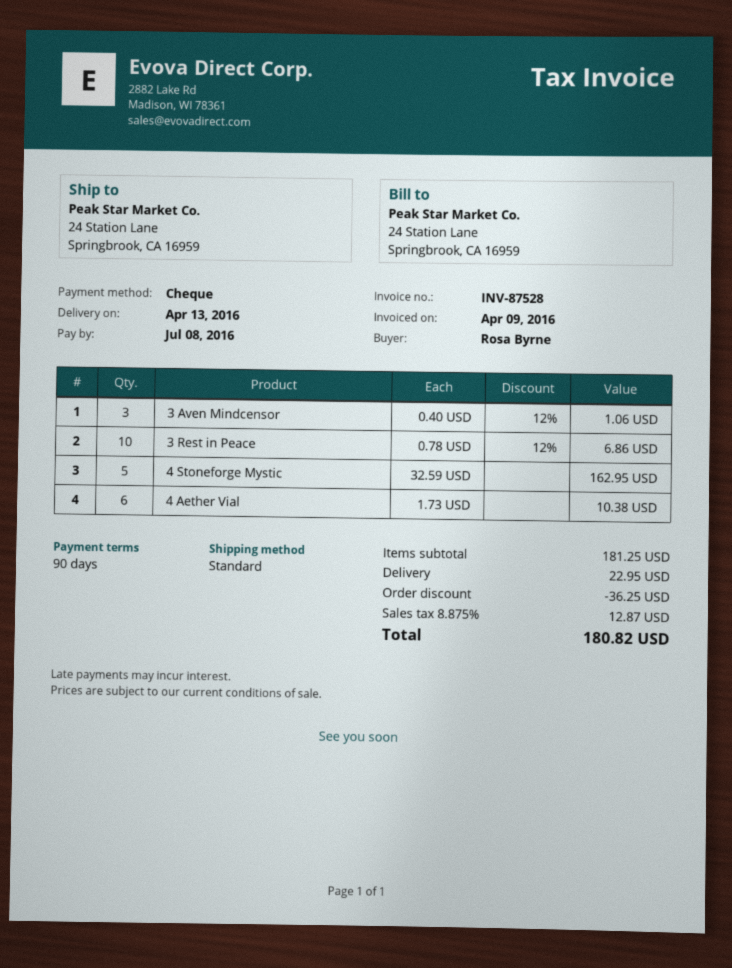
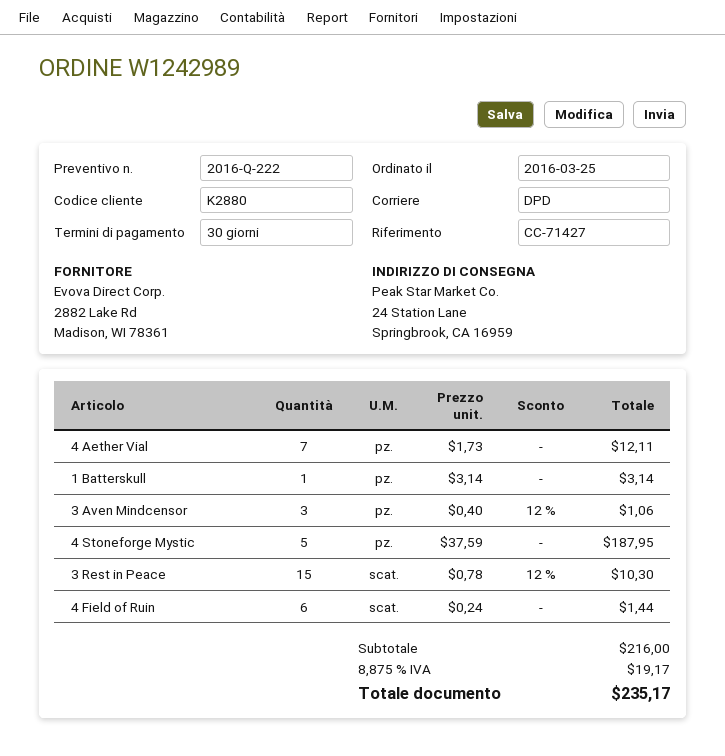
payment terms: 90 days -> 30 days
shipping method: standard -> DPD
3 Rest in Peace: 10 x 0.78 - 12% = 6.86 -> 15 x 0.78 - 12% = 10.30
4 Stoneforge Mystic: 5 x 32.59 = 162.95 -> 5 x 37.59 = 187.95
4 Aether Vial: 6 x 1.73 = 10.38 -> 7 x 1.73 = 12.11
1 Batterskull: none -> 1 x 3.14 = 3.14
4 Field of Ruin: none -> 6 x 0.24 = 1.44
subtotal: 181.25 -> 216.00
discount: 36.25 -> none
shipping: 22.95 -> none
tax: 8.875% = 12.87 -> 8.875% = 19.17
total: 180.82 -> 235.17

